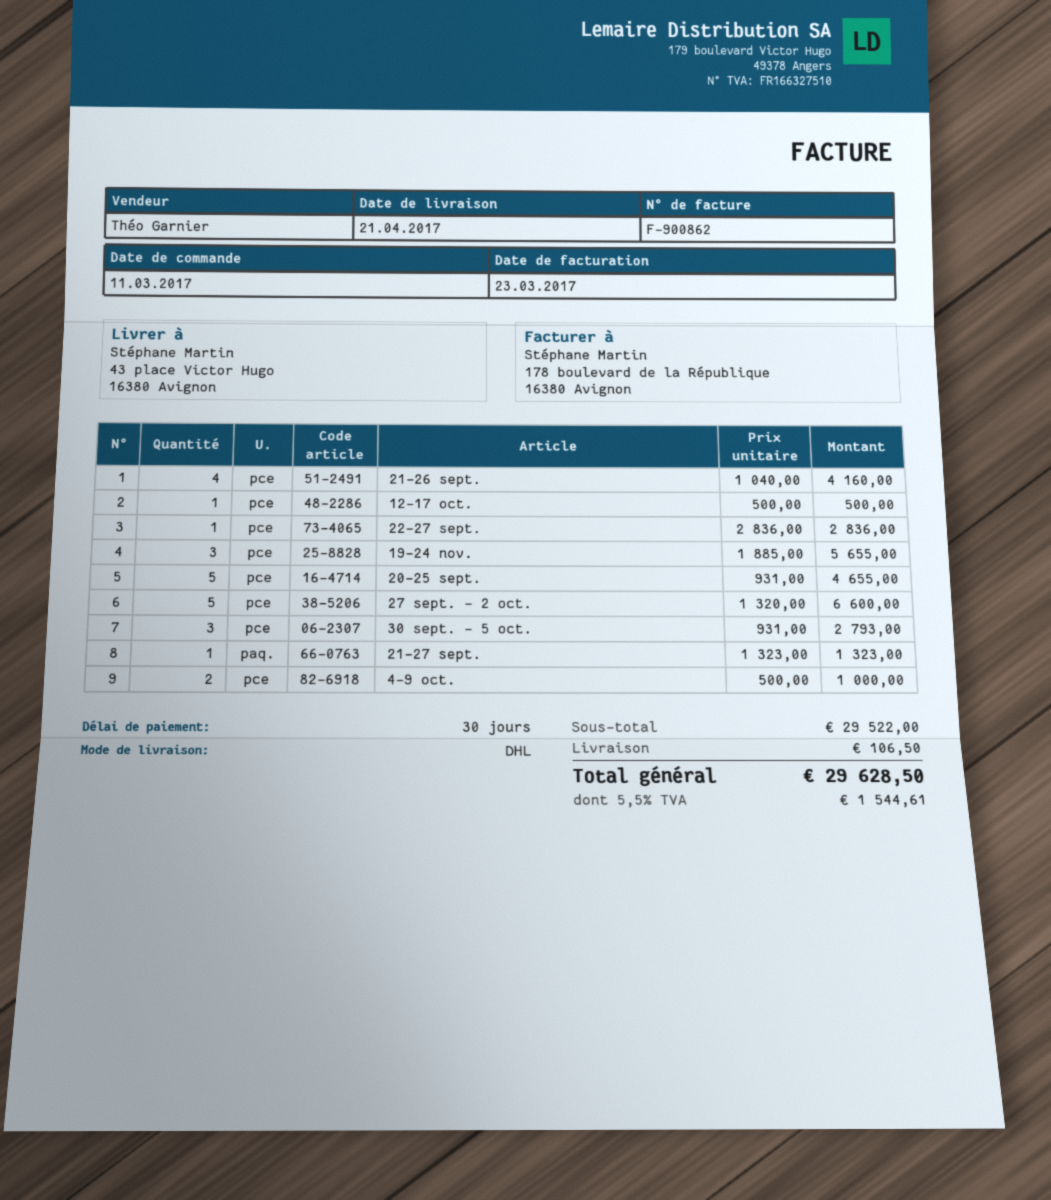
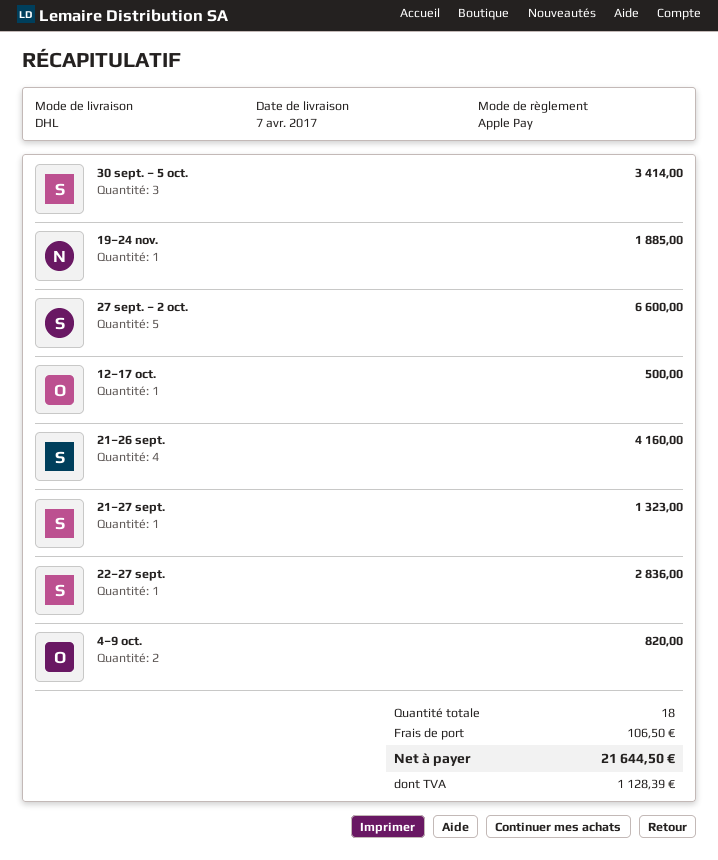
delivery date: 2017-04-21 -> 2017-04-07
19–24 nov.: 3 for 5655.00 -> 1 for 1885.00
20–25 sept.: 5 for 4655.00 -> none
30 sept. – 5 oct.: 3 for 2793.00 -> 3 for 3414.00
4–9 oct.: 2 for 1000.00 -> 2 for 820.00
tax: 1544.61 -> 1128.39
total: 29628.50 -> 21644.50

